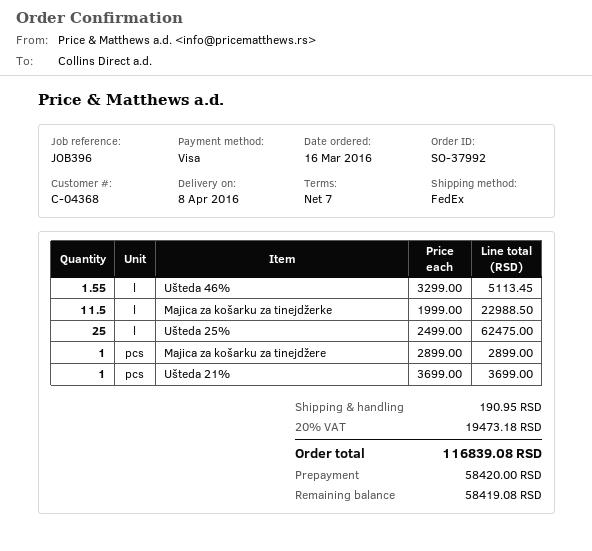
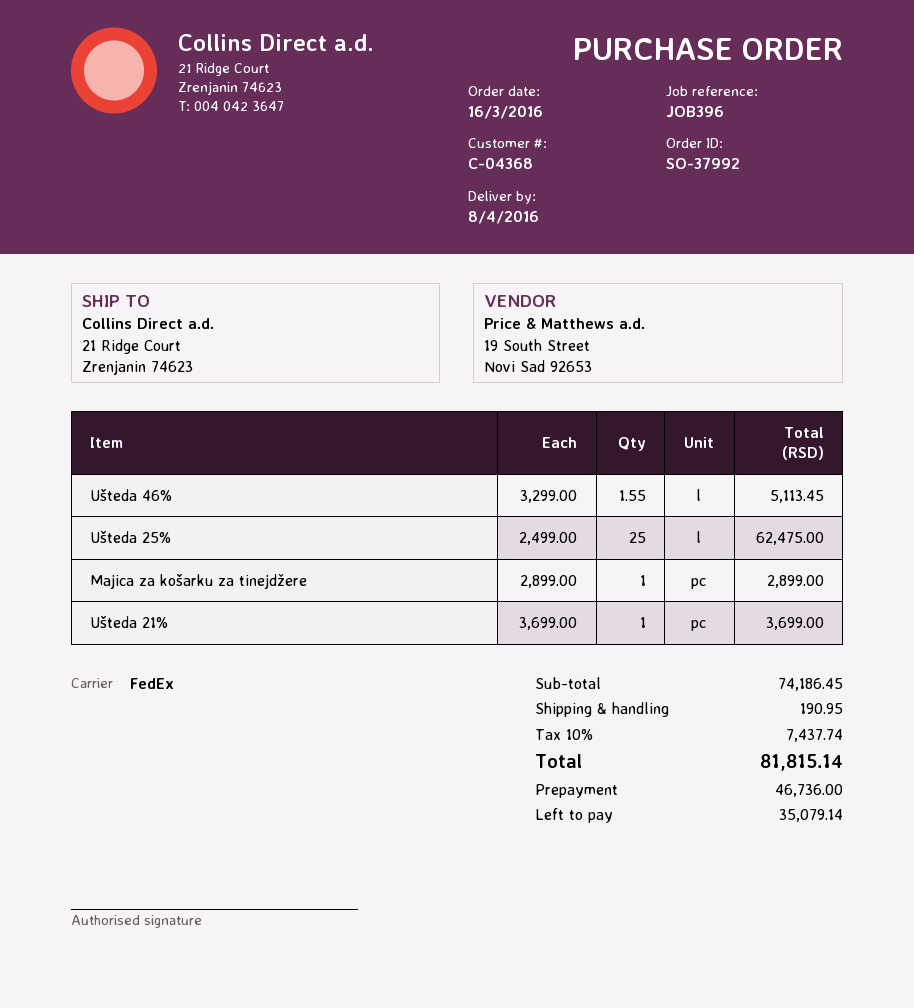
Majica za košarku za tinejdžerke: 11.5 x 1999.00 = 22988.50 -> none
tax: 20% = 19473.18 -> 10% = 7437.74
total: 116839.08 -> 81815.14
deposit: 58420.00 -> 46736.00
balance: 58419.08 -> 35079.14

